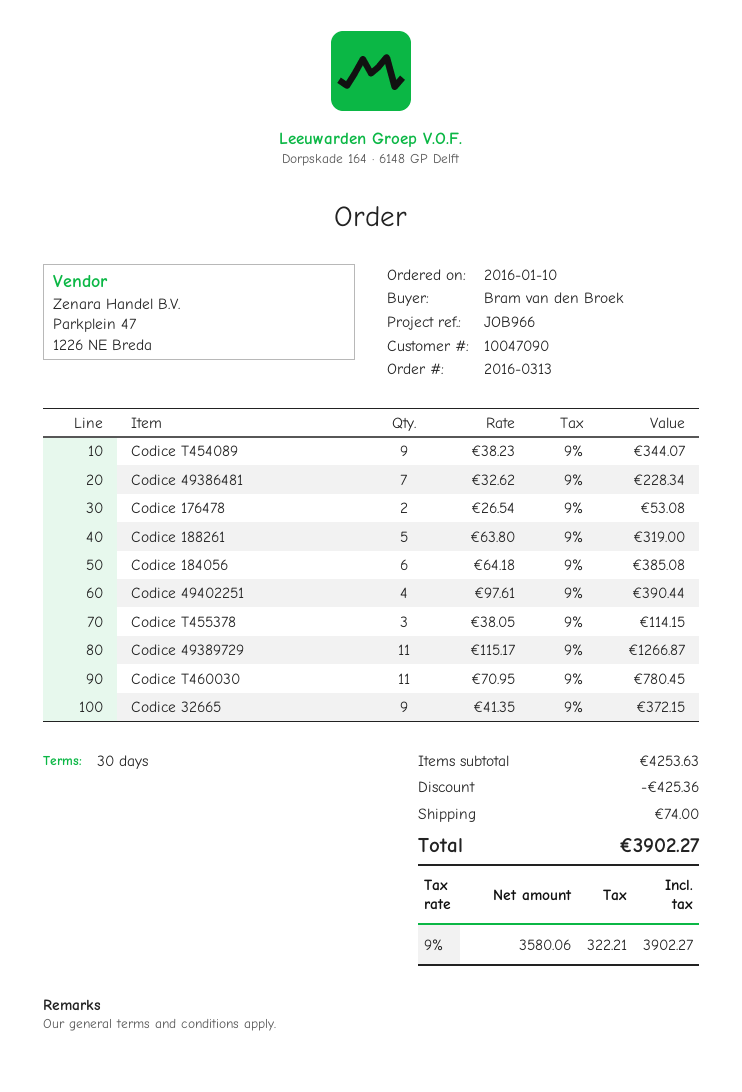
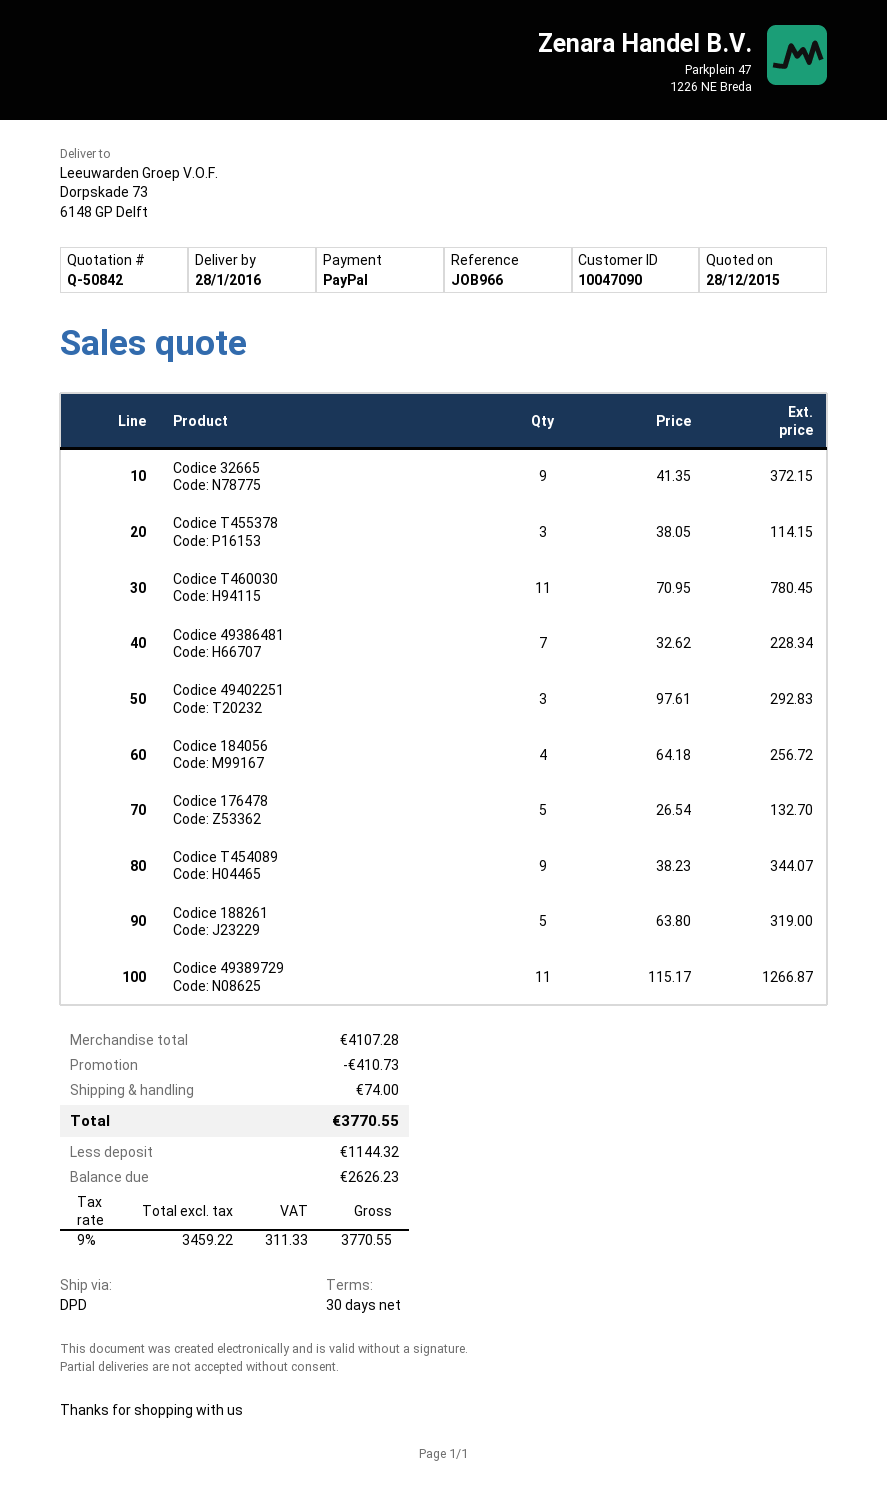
Codice 176478: 2 x 26.54 = 53.08 -> 5 x 26.54 = 132.70
Codice 184056: 6 x 64.18 = 385.08 -> 4 x 64.18 = 256.72
Codice 49402251: 4 x 97.61 = 390.44 -> 3 x 97.61 = 292.83
subtotal: 4253.63 -> 4107.28
discount: 425.36 -> 410.73
net: 3580.06 -> 3459.22
tax: 9% = 322.21 -> 9% = 311.33
total: 3902.27 -> 3770.55

